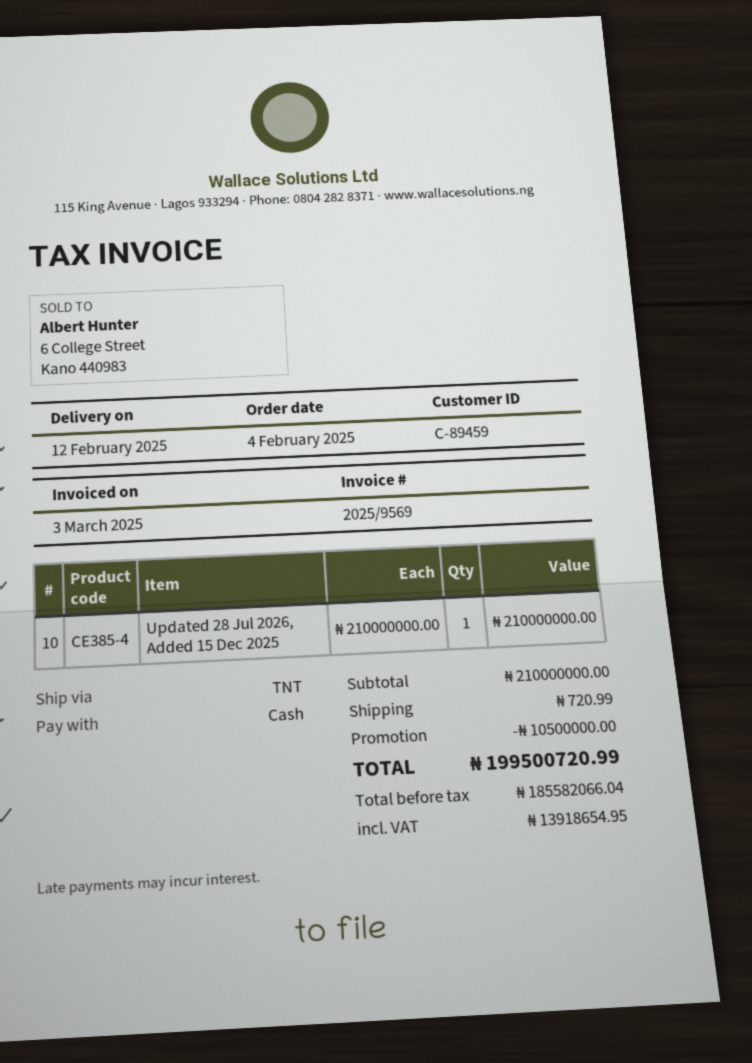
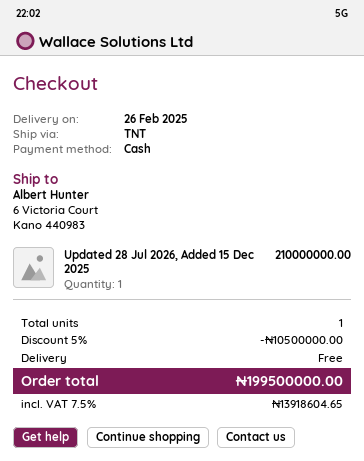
delivery date: 2025-02-12 -> 2025-02-26
shipping: 720.99 -> 0.00
tax: 13918654.95 -> 13918604.65
total: 199500720.99 -> 199500000.00

